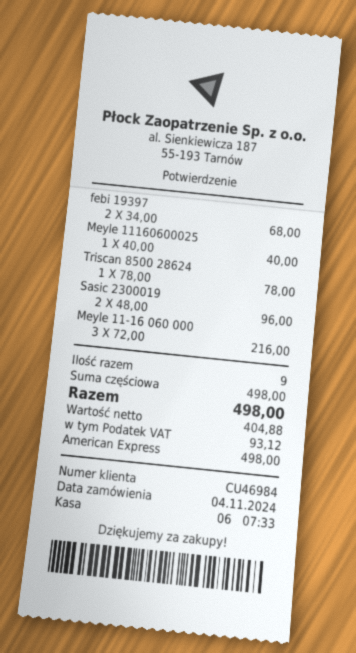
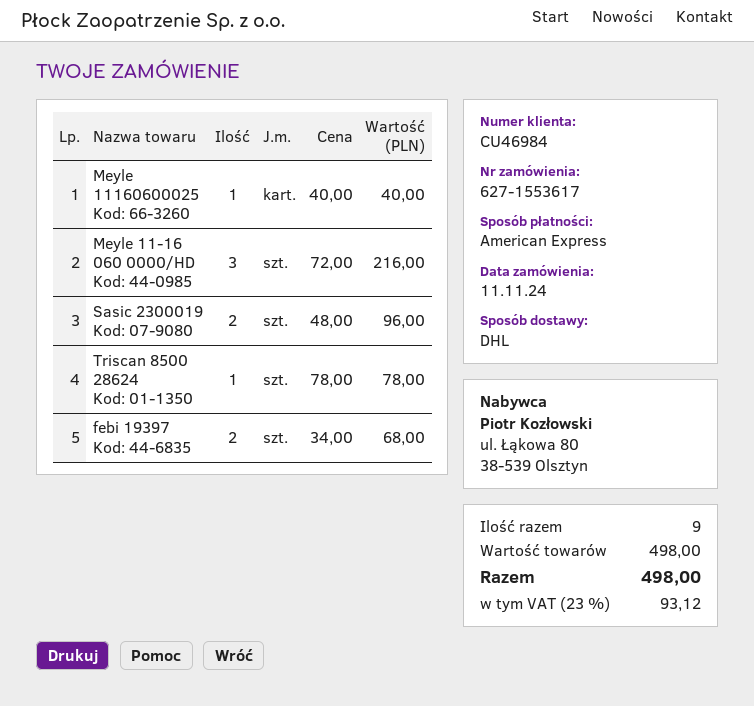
order date: 2024-11-04 -> 2024-11-11

